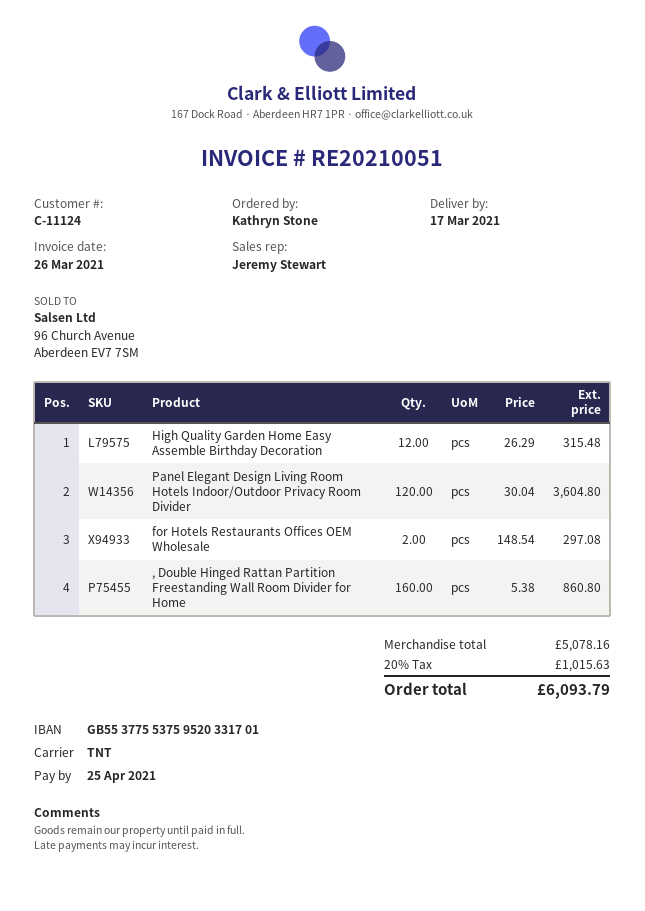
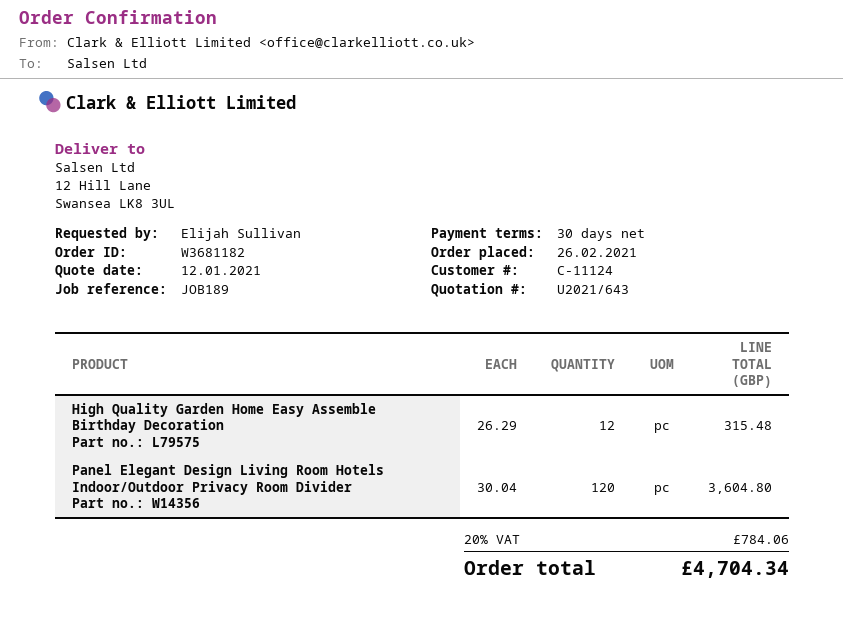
ordered by: Kathryn Stone -> Elijah Sullivan
for Hotels Restaurants Offices OEM Wholesale: 2 x 148.54 = 297.08 -> none
, Double Hinged Rattan Partition Freestanding Wall Room Divider for Home: 160 x 5.38 = 860.80 -> none
tax: 20% = 1015.63 -> 20% = 784.06
total: 6093.79 -> 4704.34

